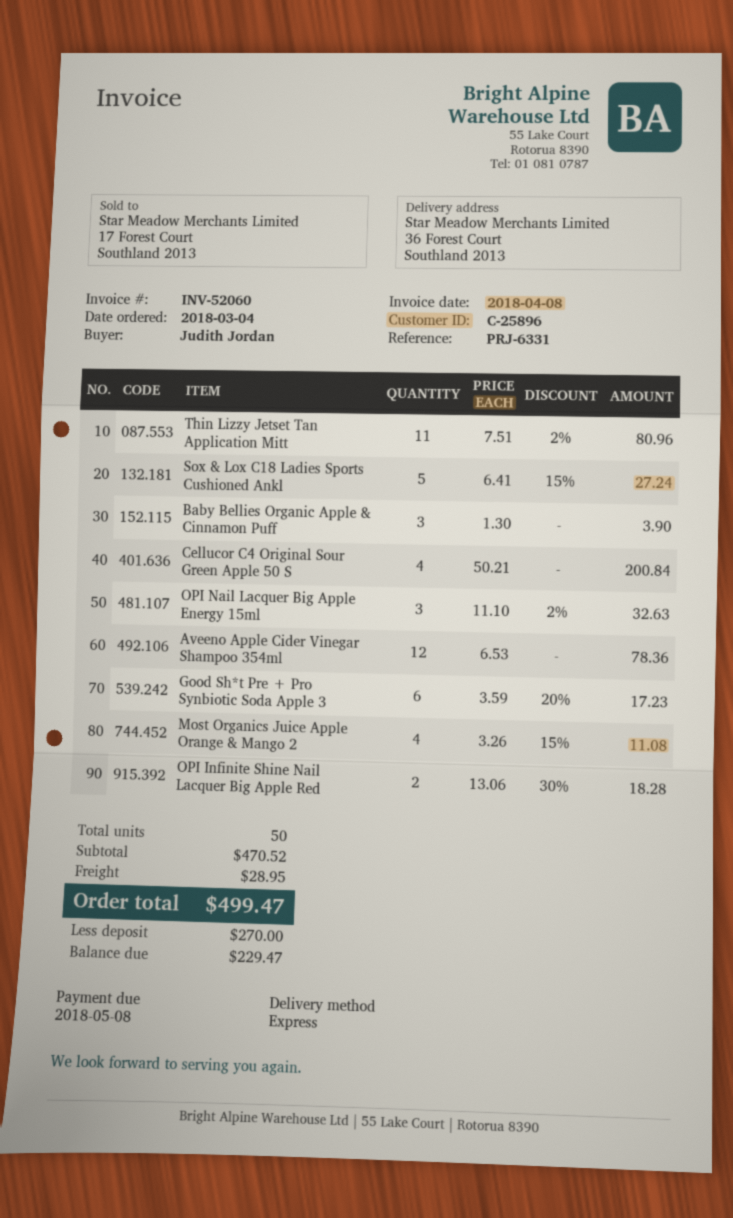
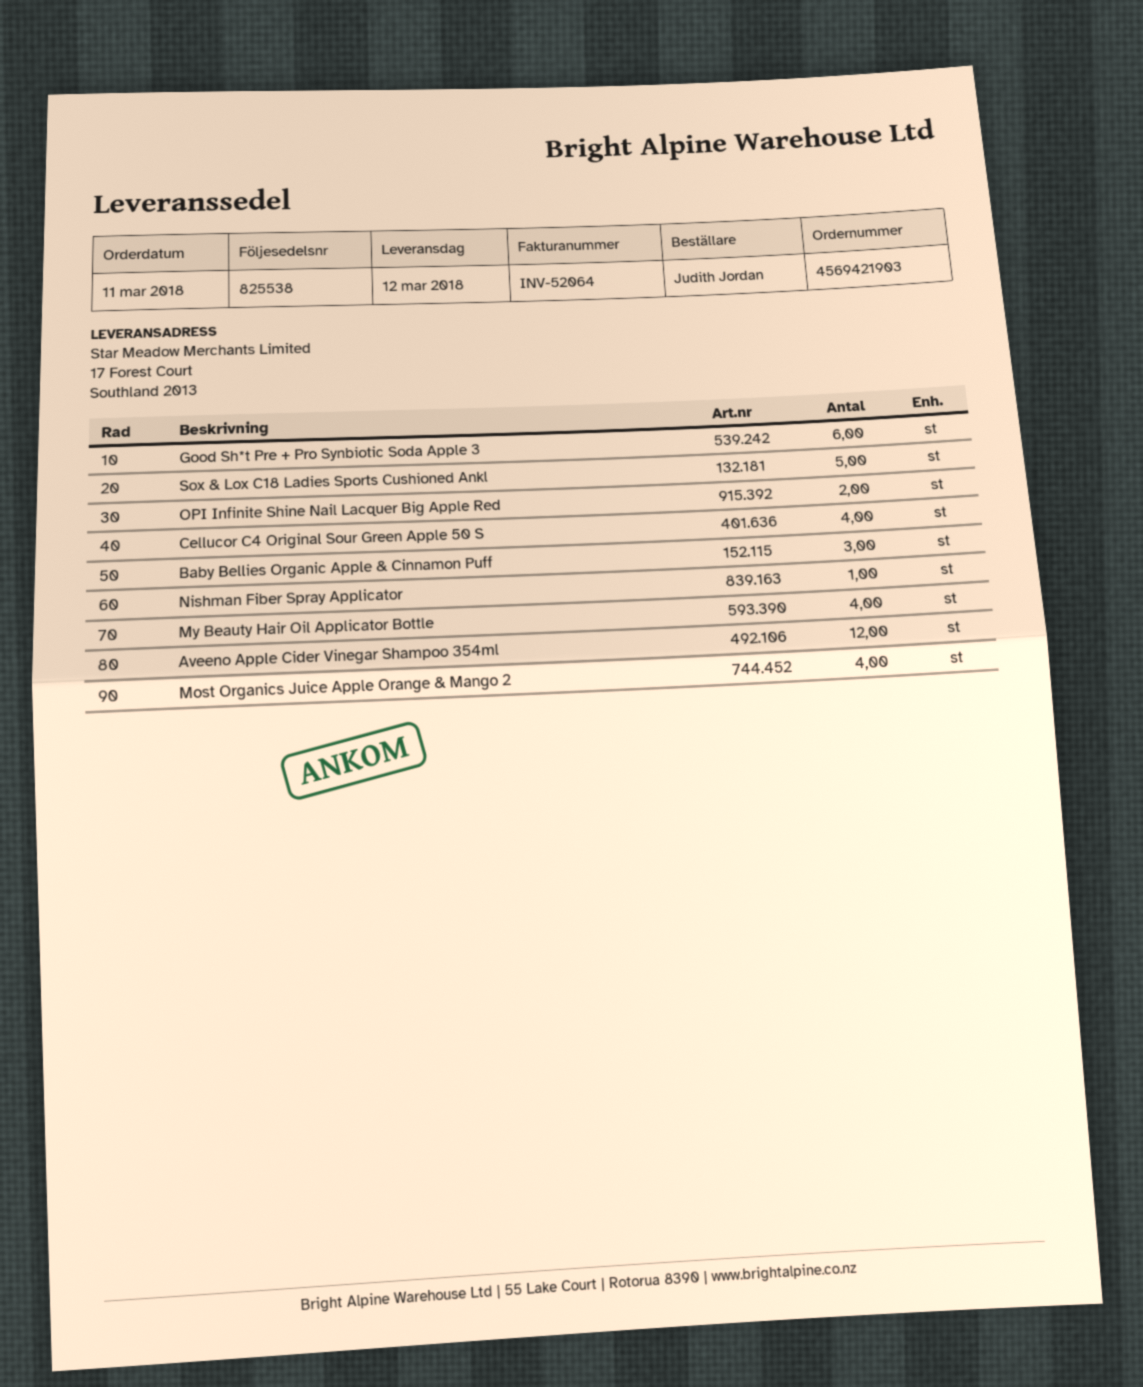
order date: 2018-03-04 -> 2018-03-11
invoice number: INV-52060 -> INV-52064
ship to: 36 Forest Court, Southland 2013 -> 17 Forest Court, Southland 2013
Thin Lizzy Jetset Tan Application Mitt: 11 -> none
OPI Nail Lacquer Big Apple Energy 15ml: 3 -> none
Nishman Fiber Spray Applicator: none -> 1
My Beauty Hair Oil Applicator Bottle: none -> 4

